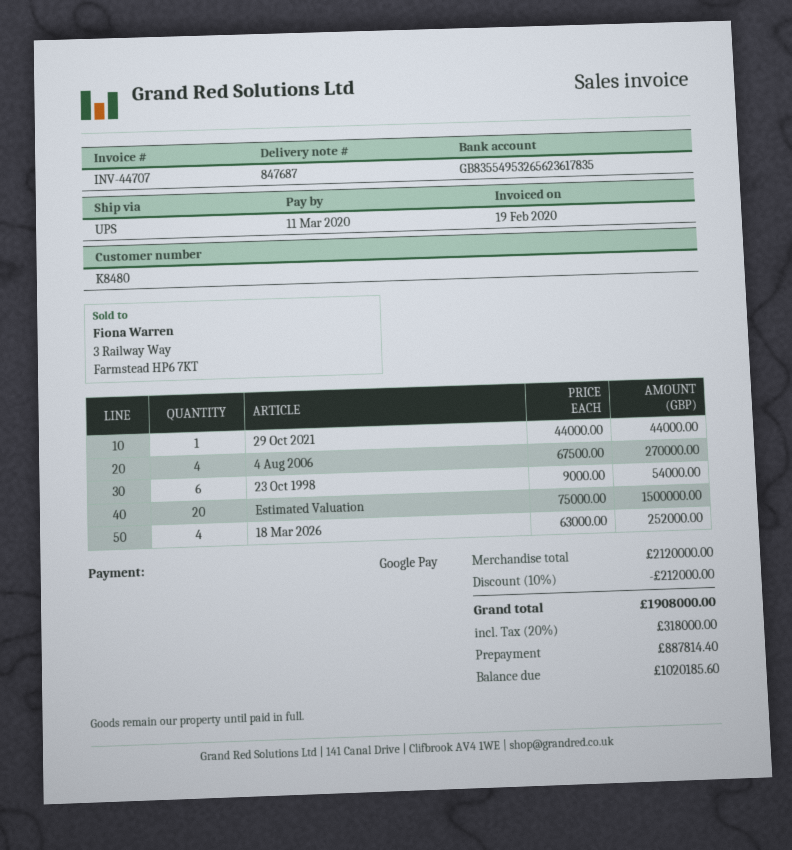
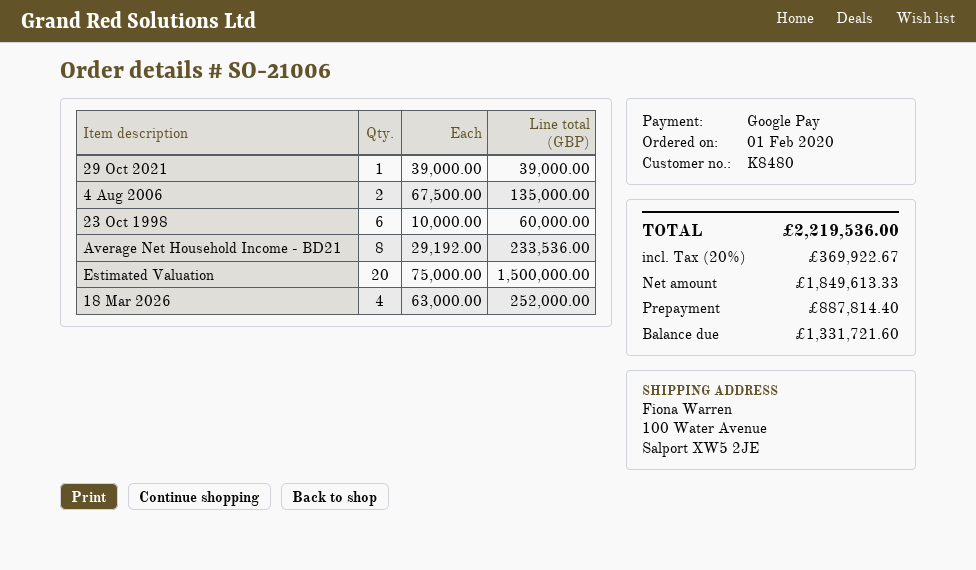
29 Oct 2021: 1 x 44000.00 = 44000.00 -> 1 x 39000.00 = 39000.00
4 Aug 2006: 4 x 67500.00 = 270000.00 -> 2 x 67500.00 = 135000.00
23 Oct 1998: 6 x 9000.00 = 54000.00 -> 6 x 10000.00 = 60000.00
Average Net Household Income - BD21: none -> 8 x 29192.00 = 233536.00
discount: 10% = 212000.00 -> none
tax: 20% = 318000.00 -> 20% = 369922.67
total: 1908000.00 -> 2219536.00
balance: 1020185.60 -> 1331721.60

